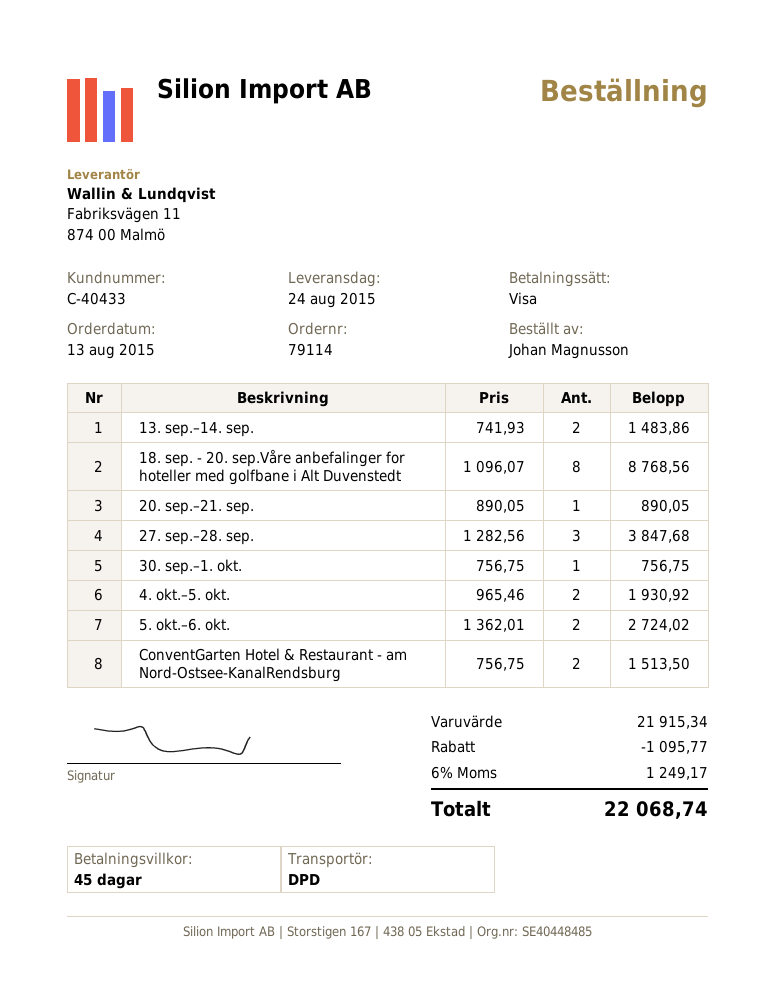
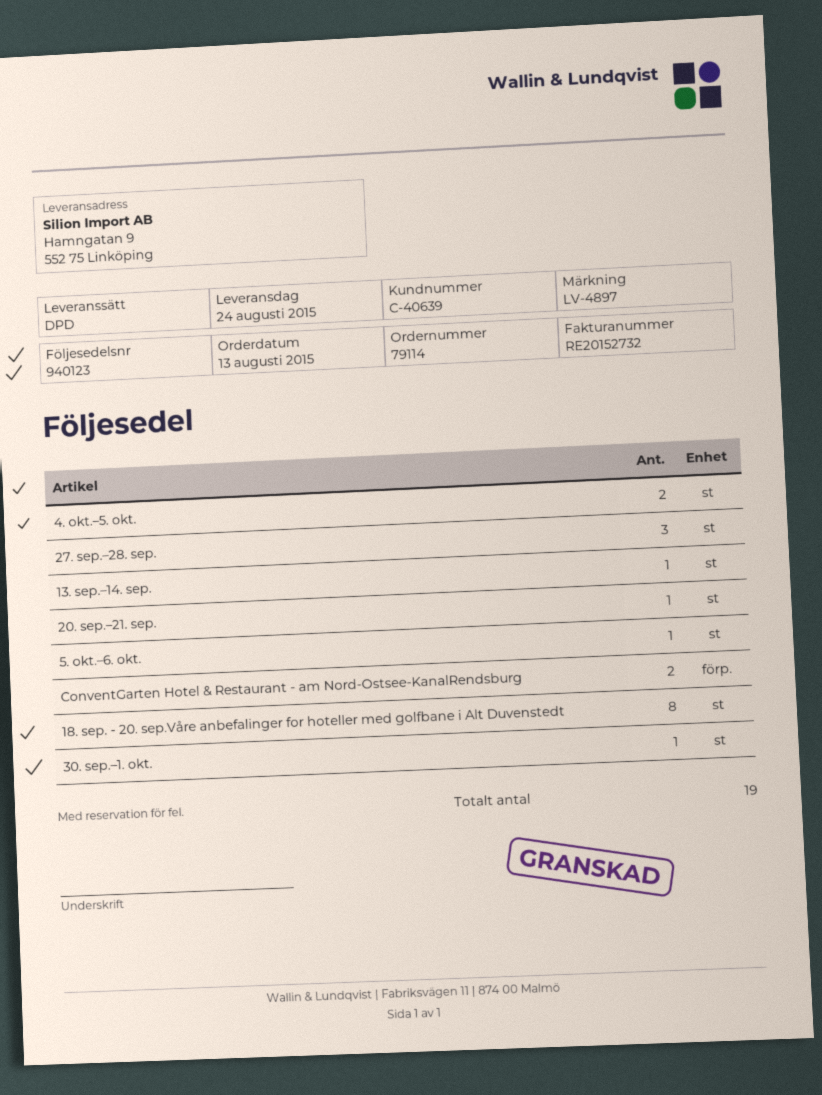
customer number: C-40433 -> C-40639
13. sep.–14. sep.: 2 -> 1
5. okt.–6. okt.: 2 -> 1

